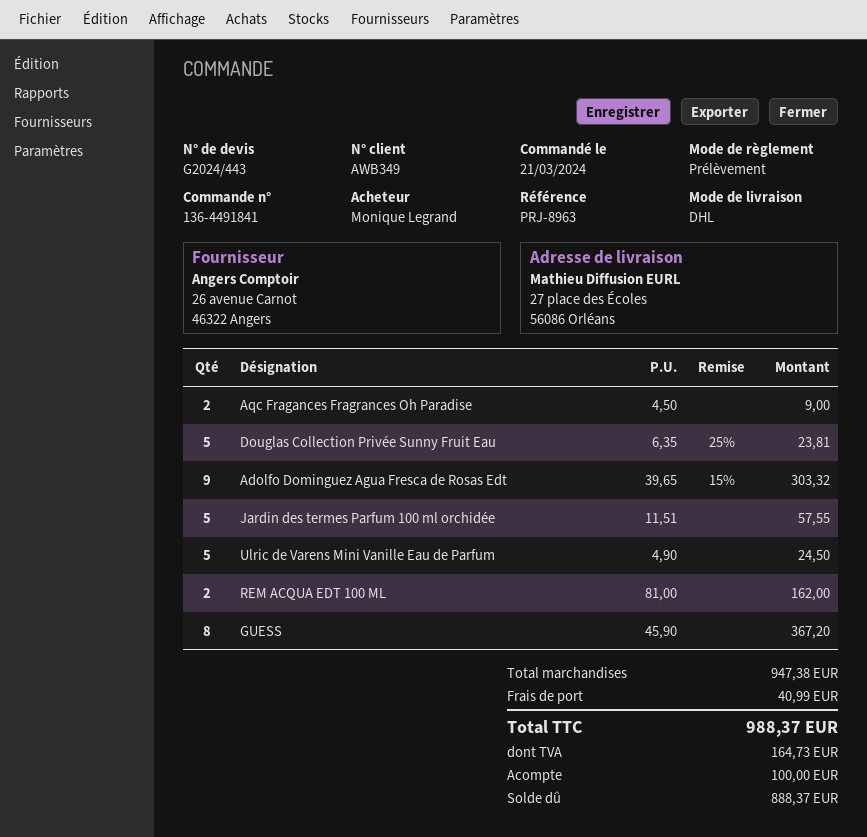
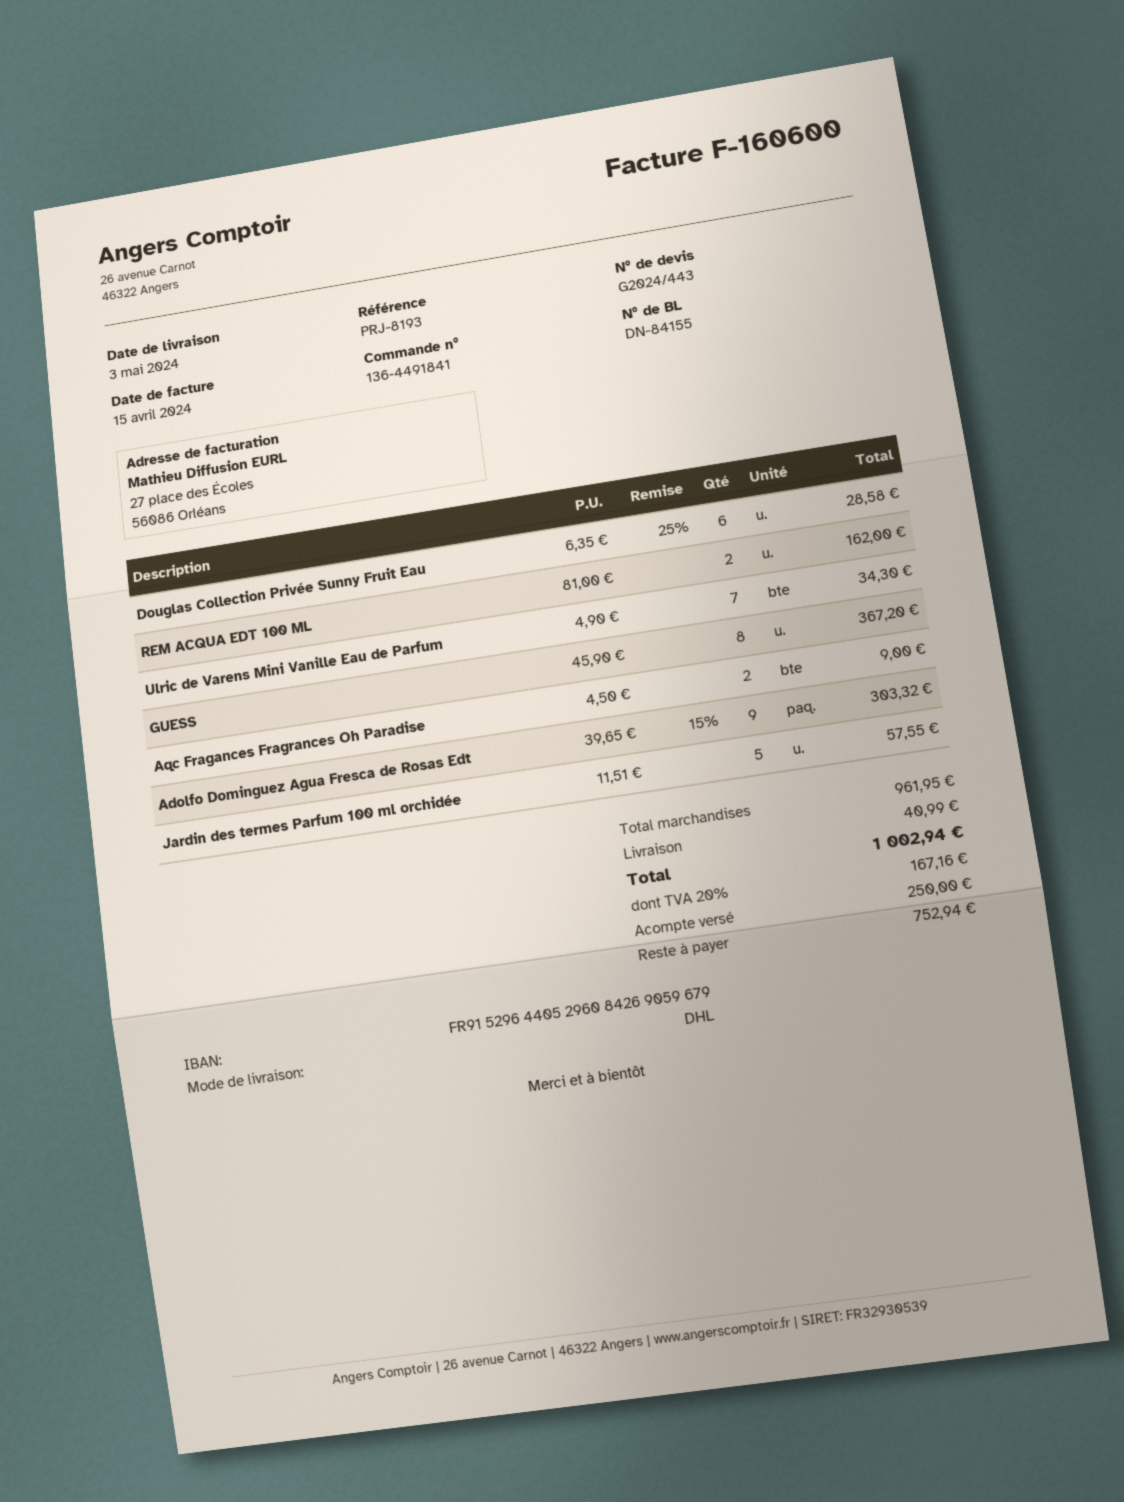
reference: PRJ-8963 -> PRJ-8193
Douglas Collection Privée Sunny Fruit Eau: 5 x 6.35 - 25% = 23.81 -> 6 x 6.35 - 25% = 28.58
Ulric de Varens Mini Vanille Eau de Parfum: 5 x 4.90 = 24.50 -> 7 x 4.90 = 34.30
subtotal: 947.38 -> 961.95
tax: 164.73 -> 167.16
total: 988.37 -> 1002.94
deposit: 100.00 -> 250.00
balance: 888.37 -> 752.94

